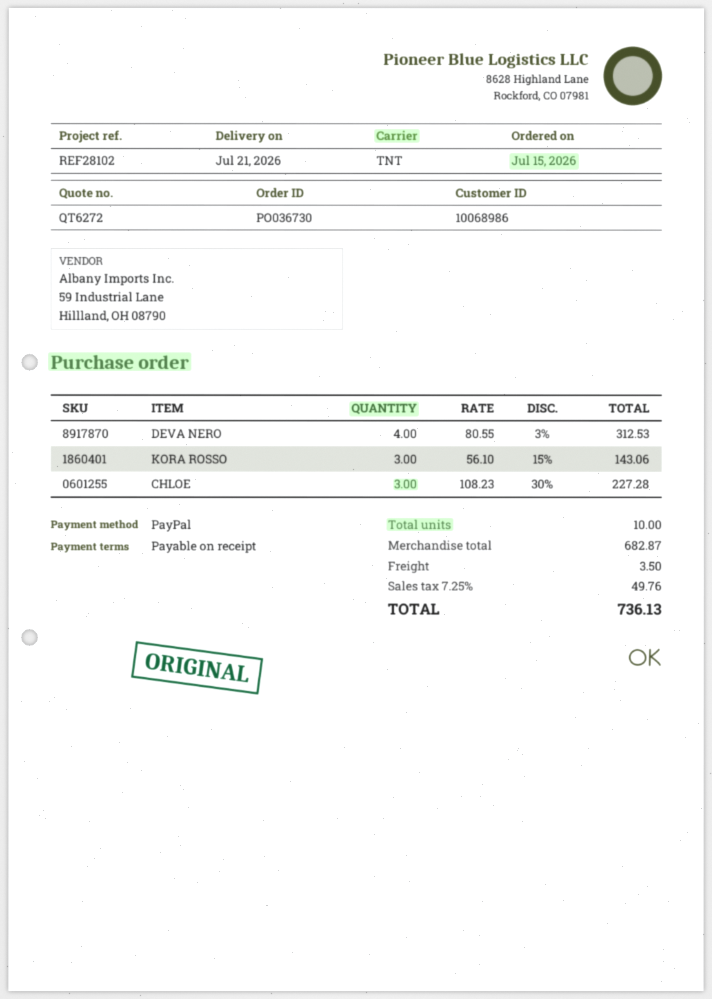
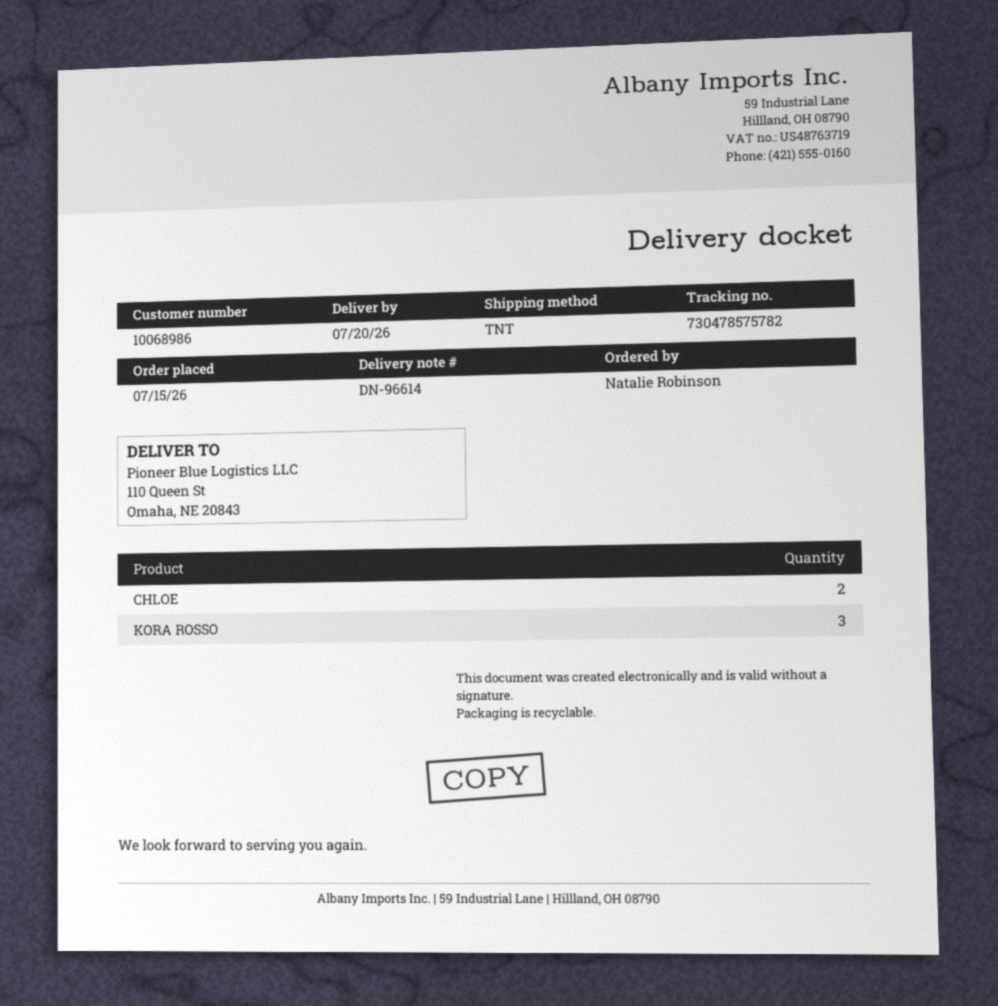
delivery date: 2026-07-21 -> 2026-07-20
DEVA NERO: 4 -> none
CHLOE: 3 -> 2

